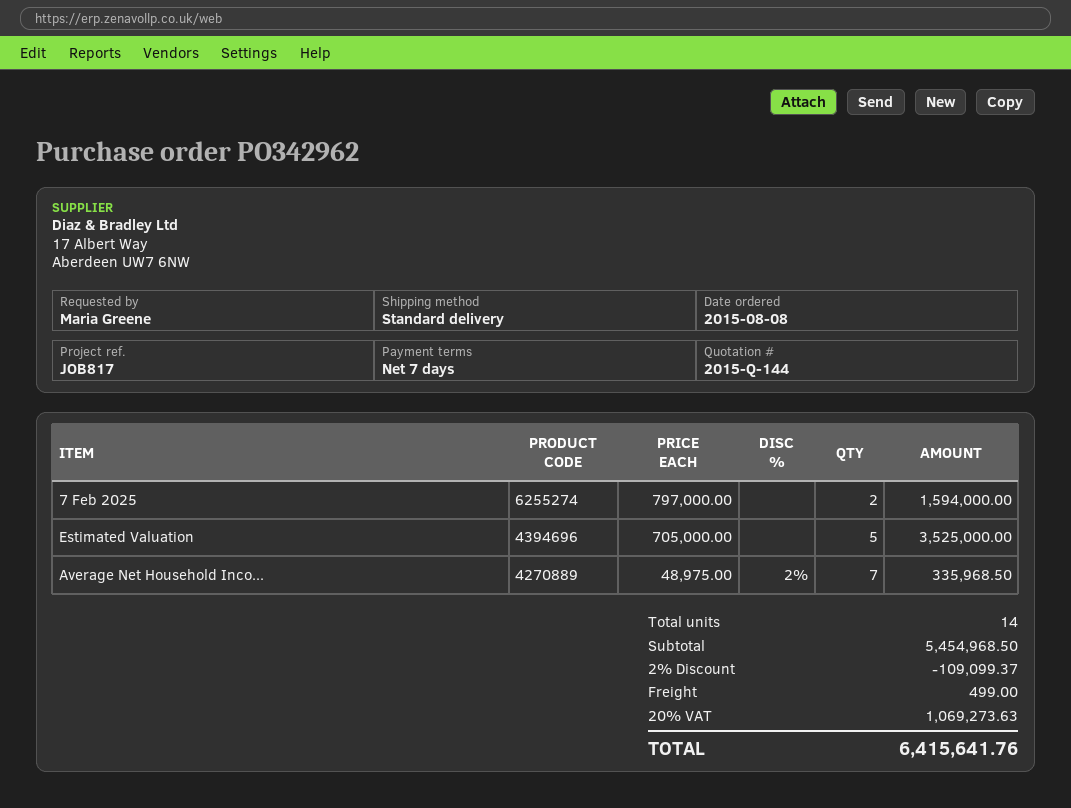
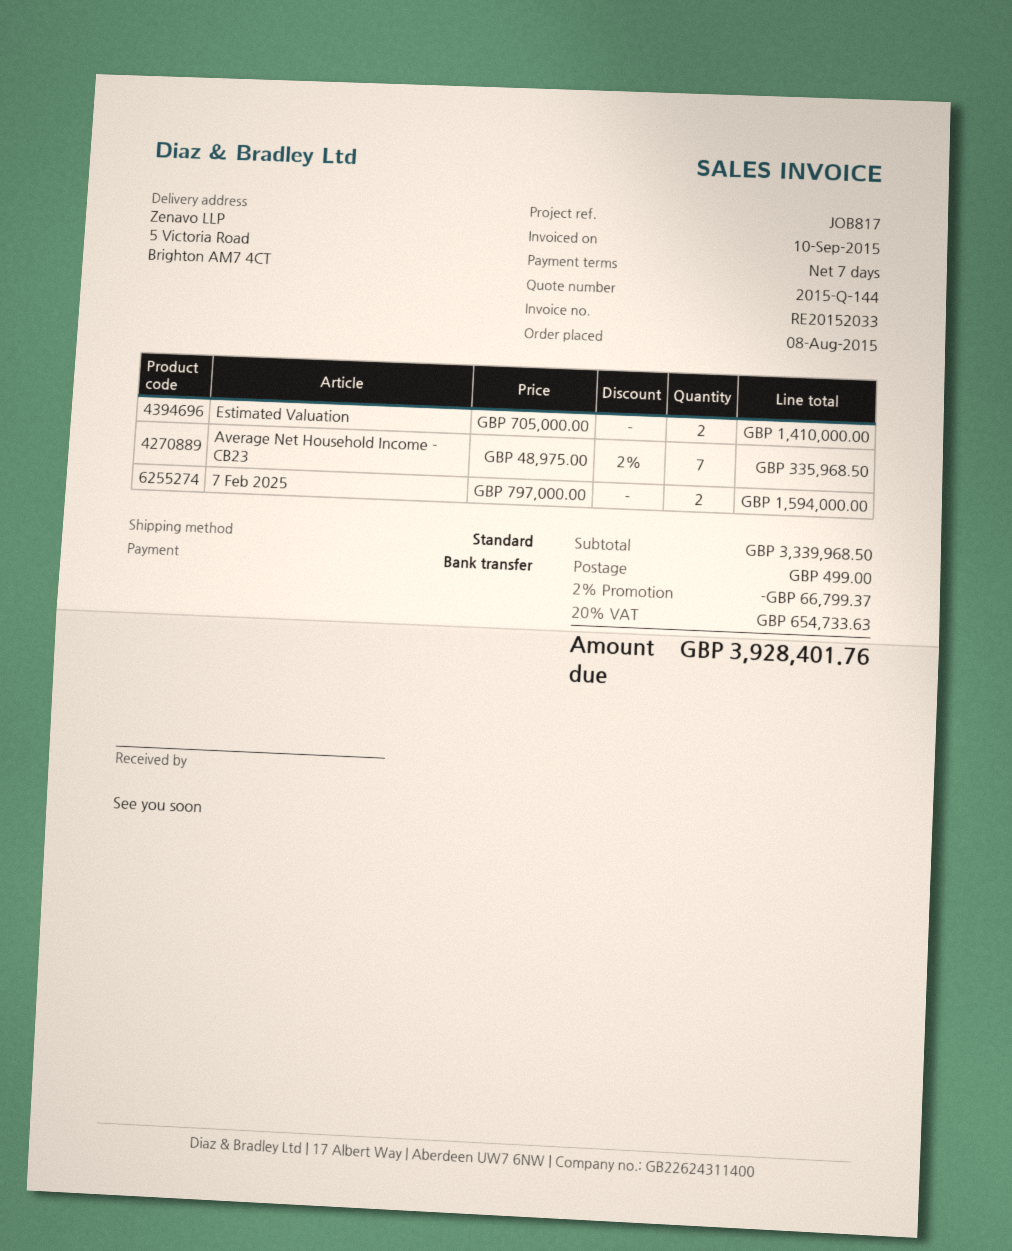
Estimated Valuation: 5 x 705000.00 = 3525000.00 -> 2 x 705000.00 = 1410000.00
subtotal: 5454968.50 -> 3339968.50
discount: 2% = 109099.37 -> 2% = 66799.37
tax: 20% = 1069273.63 -> 20% = 654733.63
total: 6415641.76 -> 3928401.76

